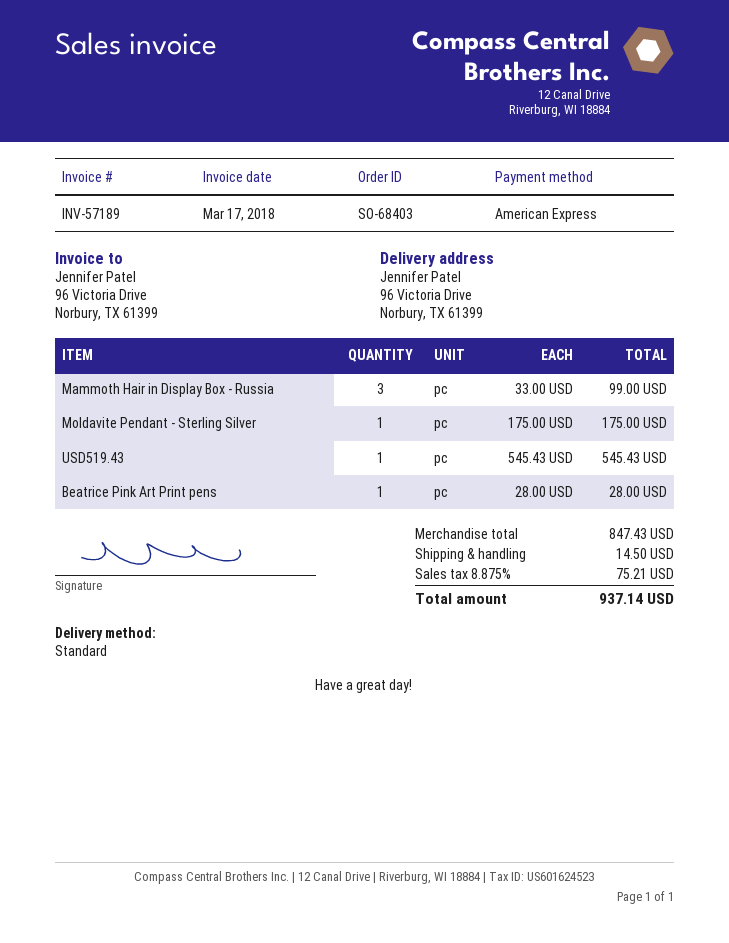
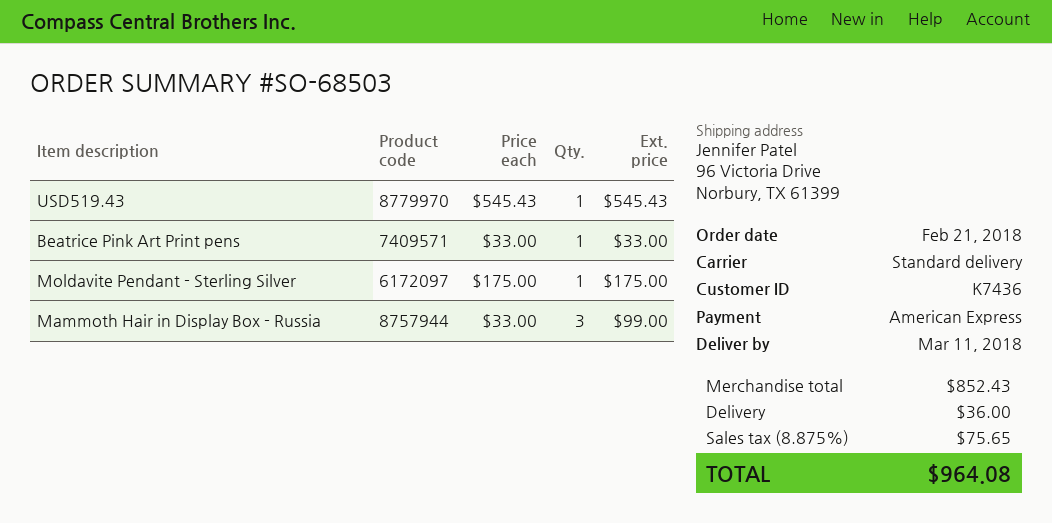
order number: SO-68403 -> SO-68503
Beatrice Pink Art Print pens: 1 x 28.00 = 28.00 -> 1 x 33.00 = 33.00
subtotal: 847.43 -> 852.43
shipping: 14.50 -> 36.00
tax: 8.875% = 75.21 -> 8.875% = 75.65
total: 937.14 -> 964.08

